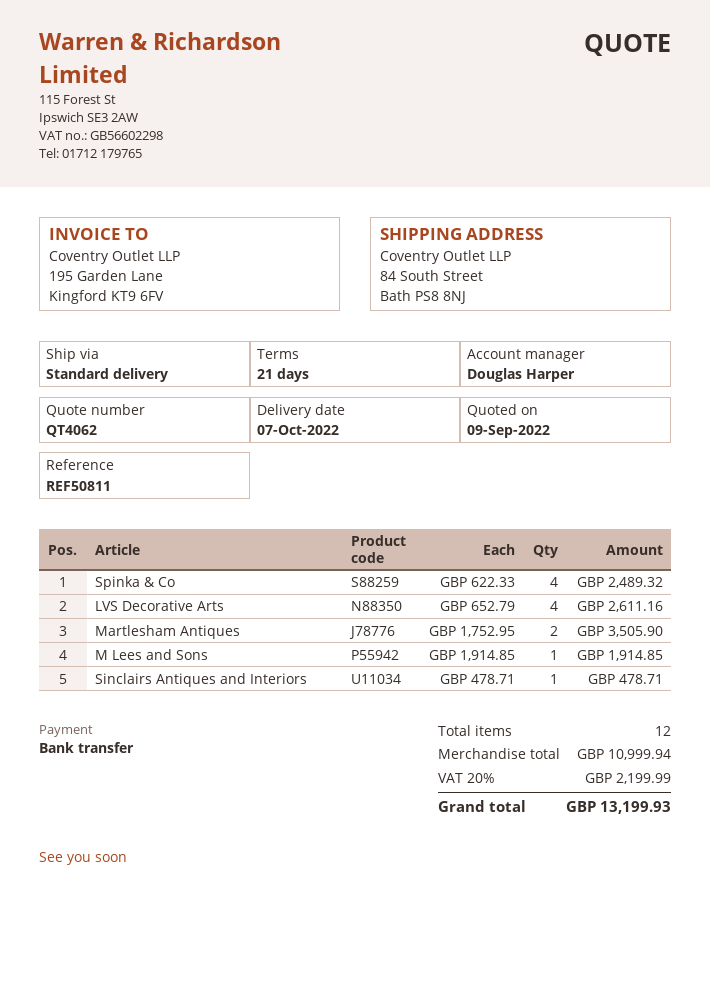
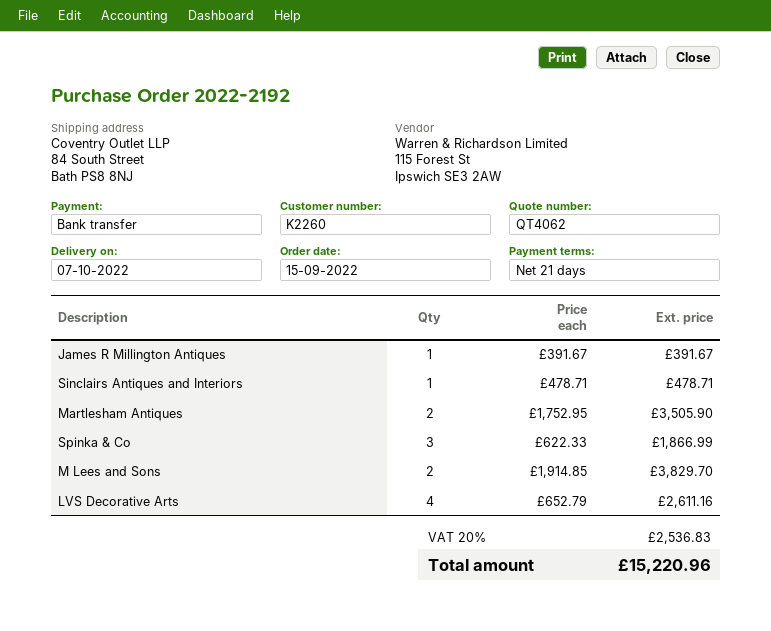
Spinka & Co: 4 x 622.33 = 2489.32 -> 3 x 622.33 = 1866.99
M Lees and Sons: 1 x 1914.85 = 1914.85 -> 2 x 1914.85 = 3829.70
James R Millington Antiques: none -> 1 x 391.67 = 391.67
tax: 20% = 2199.99 -> 20% = 2536.83
total: 13199.93 -> 15220.96

